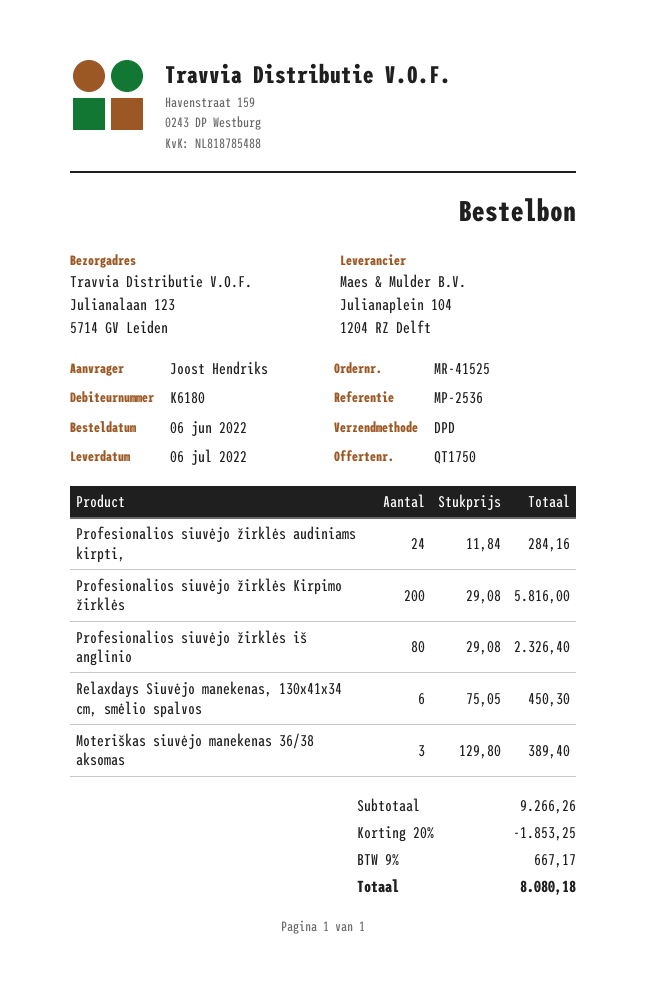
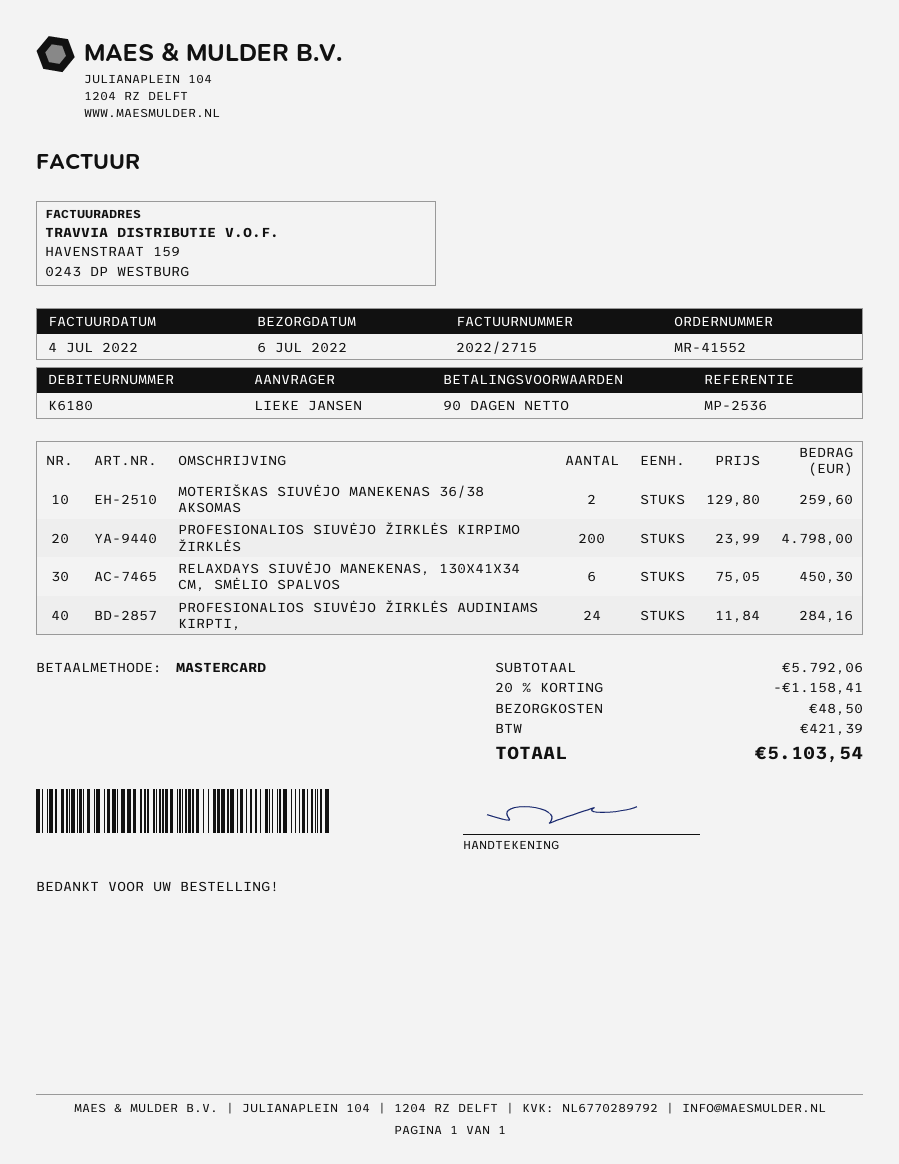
order number: MR-41525 -> MR-41552
ordered by: Joost Hendriks -> LIEKE JANSEN
Profesionalios siuvėjo žirklės Kirpimo žirklės: 200 x 29.08 = 5816.00 -> 200 x 23.99 = 4798.00
Profesionalios siuvėjo žirklės iš anglinio: 80 x 29.08 = 2326.40 -> none
Moteriškas siuvėjo manekenas 36/38 aksomas: 3 x 129.80 = 389.40 -> 2 x 129.80 = 259.60
subtotal: 9266.26 -> 5792.06
discount: 20% = 1853.25 -> 20% = 1158.41
shipping: none -> 48.50
tax: 667.17 -> 421.39
total: 8080.18 -> 5103.54

